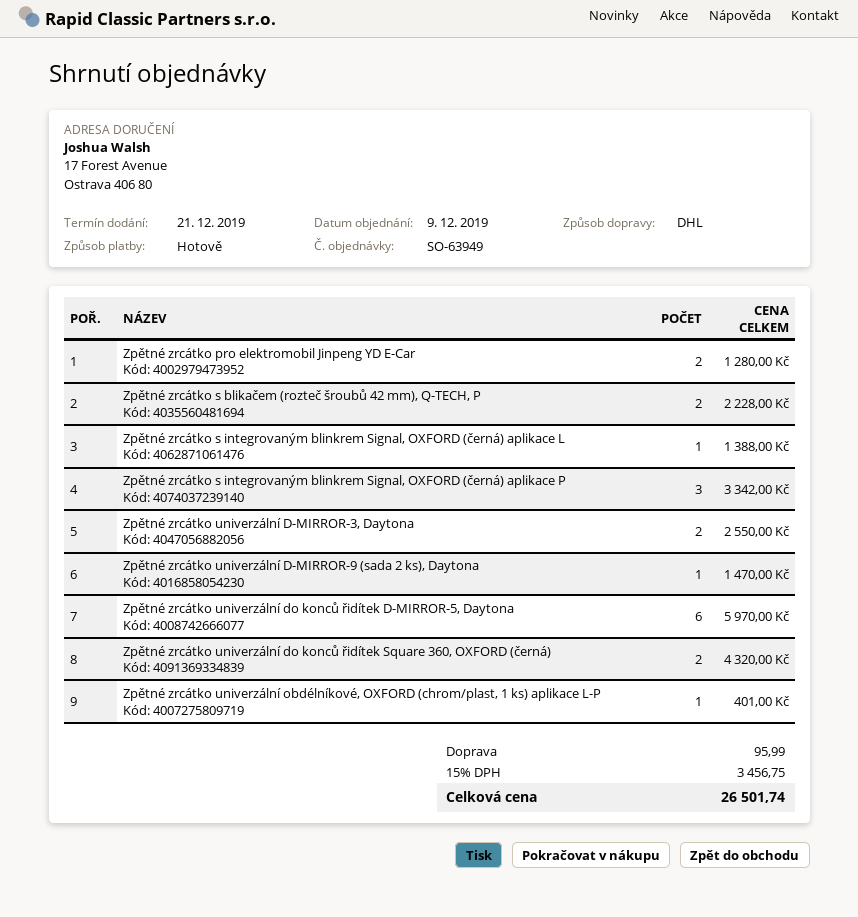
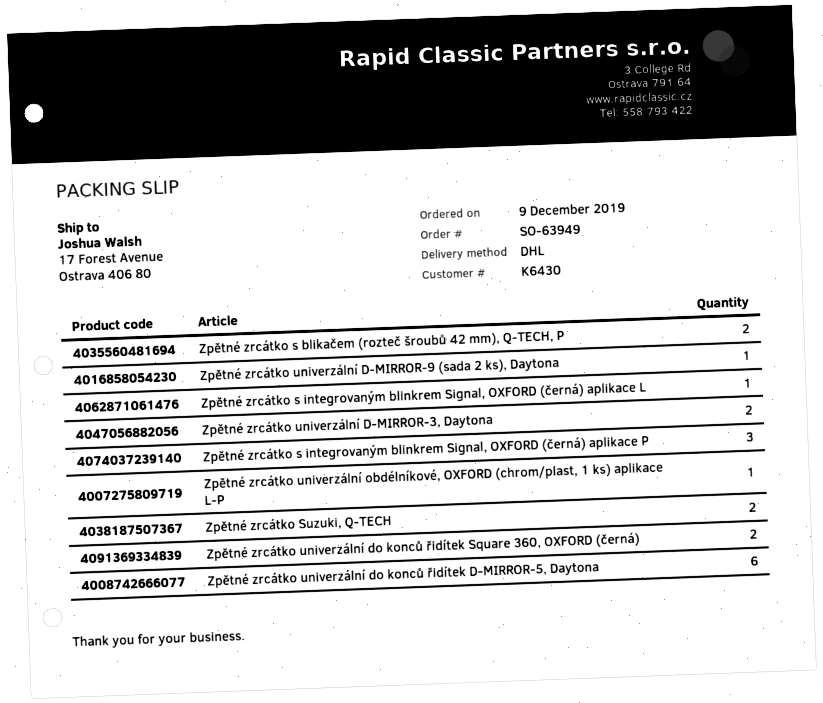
Zpětné zrcátko pro elektromobil Jinpeng YD E-Car: 2 -> none
Zpětné zrcátko Suzuki, Q-TECH: none -> 2

